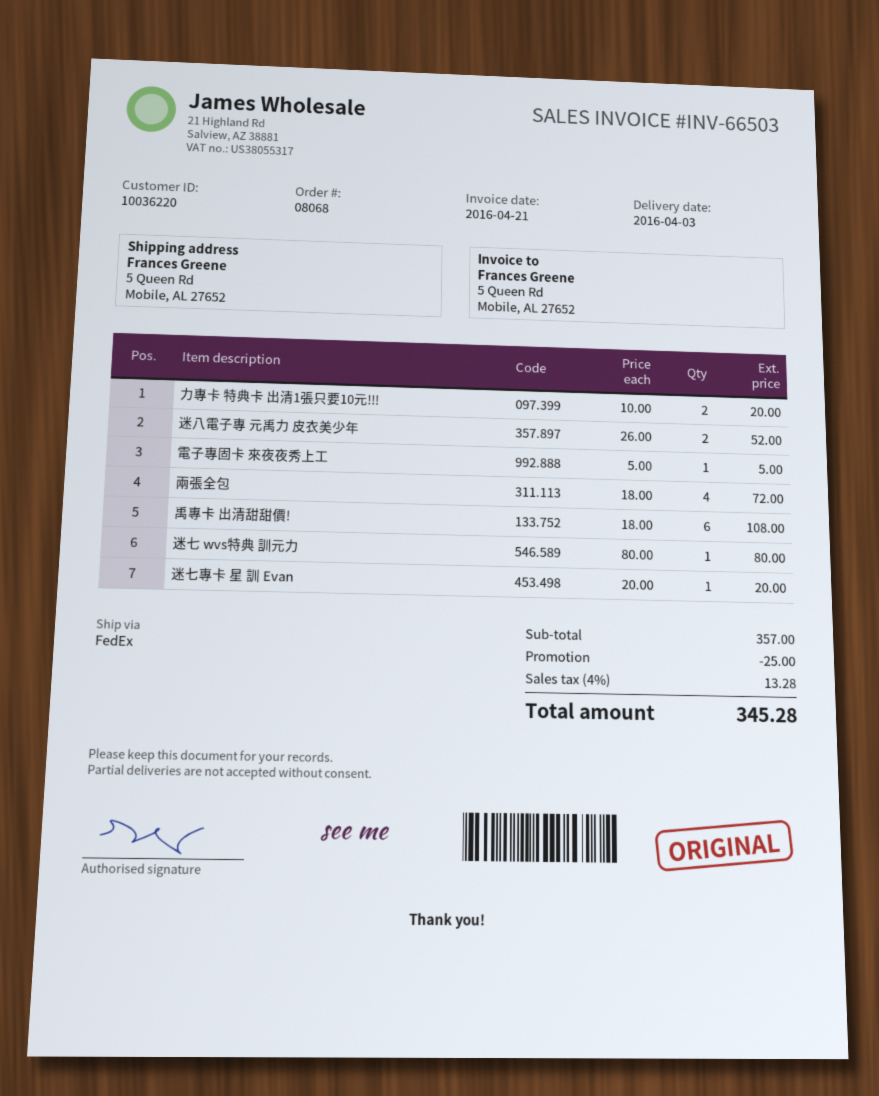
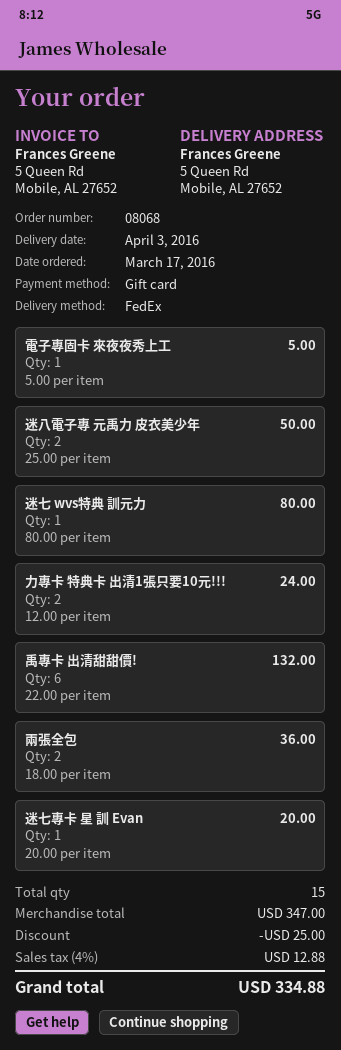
力專卡 特典卡 出清1張只要10元!!!: 2 x 10.00 = 20.00 -> 2 x 12.00 = 24.00
迷八電子專 元禹力 皮衣美少年: 2 x 26.00 = 52.00 -> 2 x 25.00 = 50.00
兩張全包: 4 x 18.00 = 72.00 -> 2 x 18.00 = 36.00
禹專卡 出清甜甜價!: 6 x 18.00 = 108.00 -> 6 x 22.00 = 132.00
subtotal: 357.00 -> 347.00
tax: 4% = 13.28 -> 4% = 12.88
total: 345.28 -> 334.88

